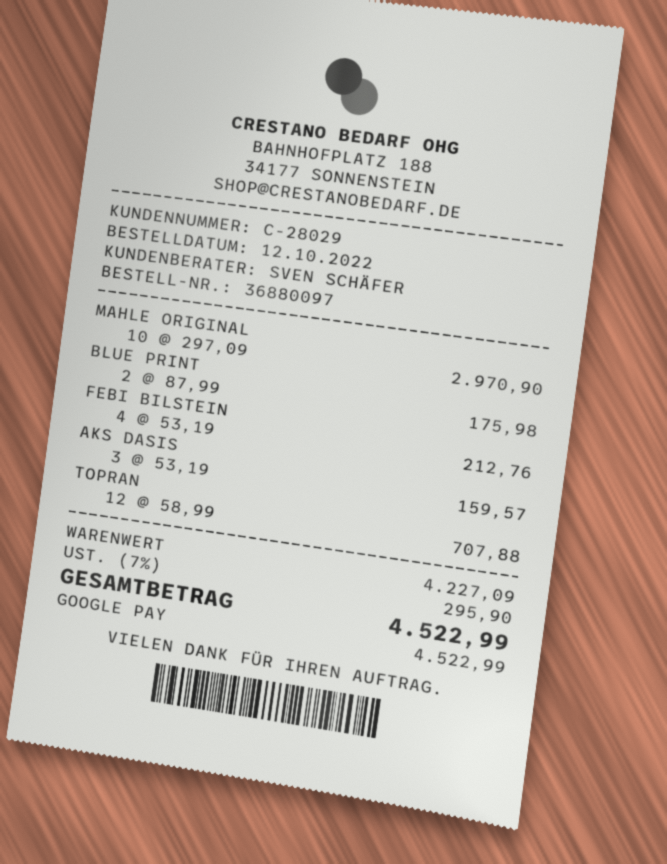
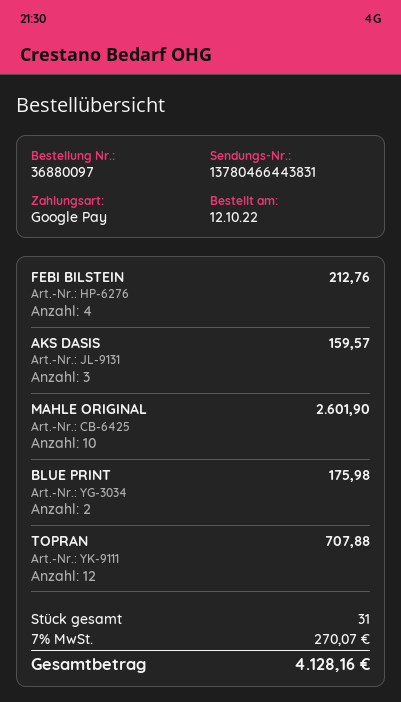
MAHLE ORIGINAL: 10 for 2970.90 -> 10 for 2601.90
tax: 7% = 295.90 -> 7% = 270.07
total: 4522.99 -> 4128.16

